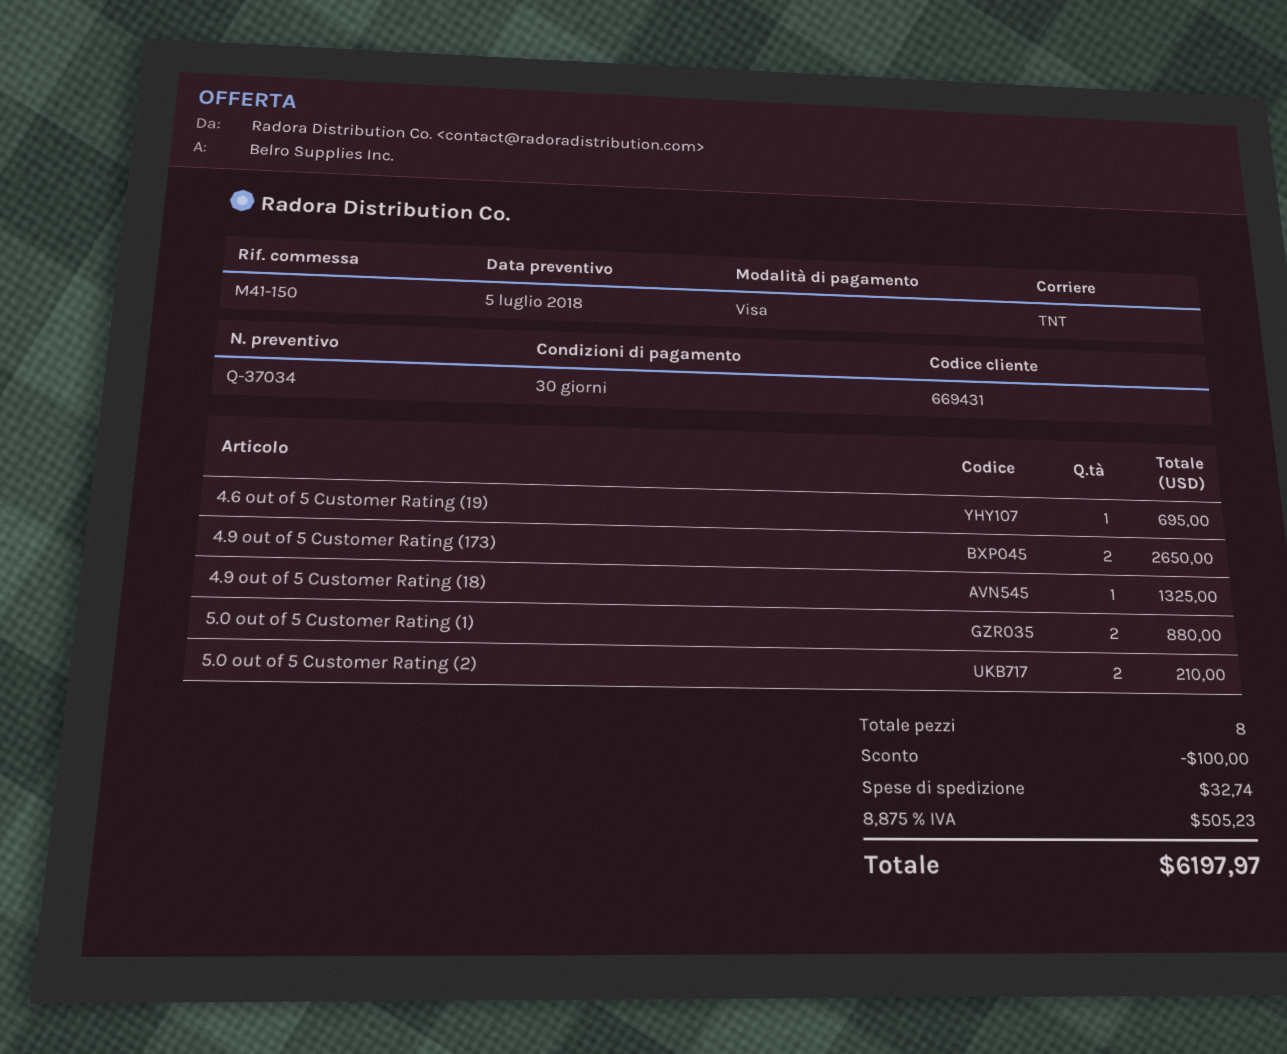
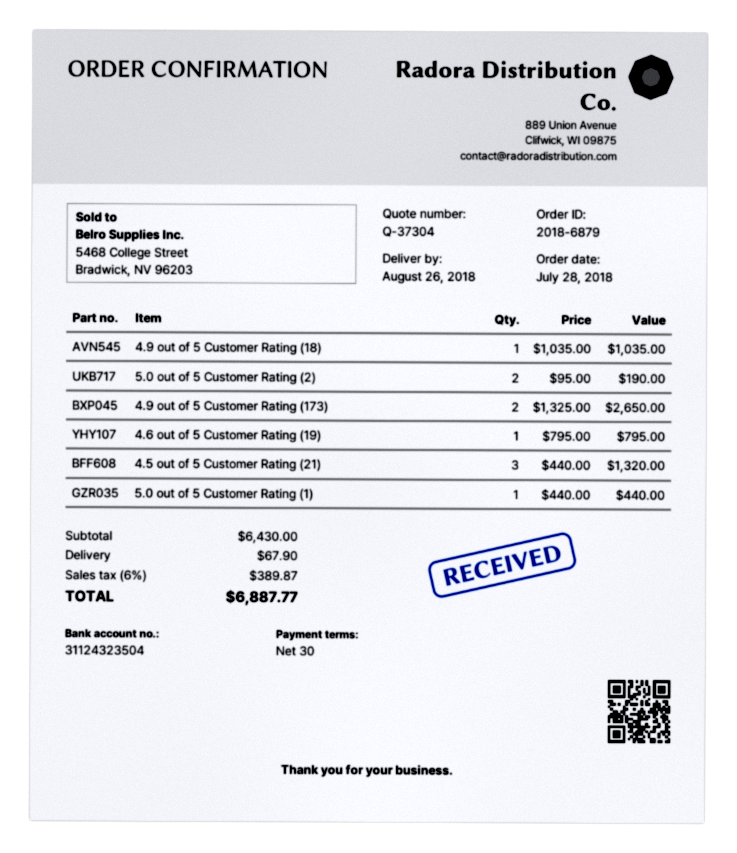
quote number: Q-37034 -> Q-37304
4.6 out of 5 Customer Rating (19): 1 for 695.00 -> 1 for 795.00
4.9 out of 5 Customer Rating (18): 1 for 1325.00 -> 1 for 1035.00
5.0 out of 5 Customer Rating (1): 2 for 880.00 -> 1 for 440.00
5.0 out of 5 Customer Rating (2): 2 for 210.00 -> 2 for 190.00
4.5 out of 5 Customer Rating (21): none -> 3 for 1320.00
discount: 100.00 -> none
shipping: 32.74 -> 67.90
tax: 8.875% = 505.23 -> 6% = 389.87
total: 6197.97 -> 6887.77

